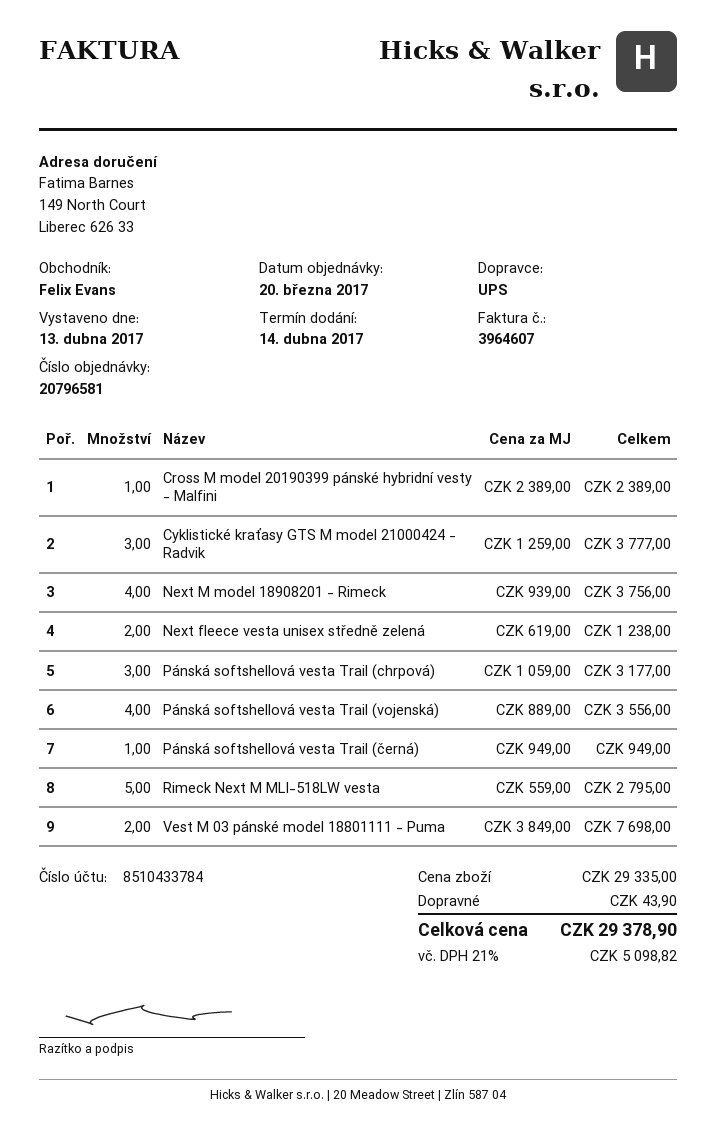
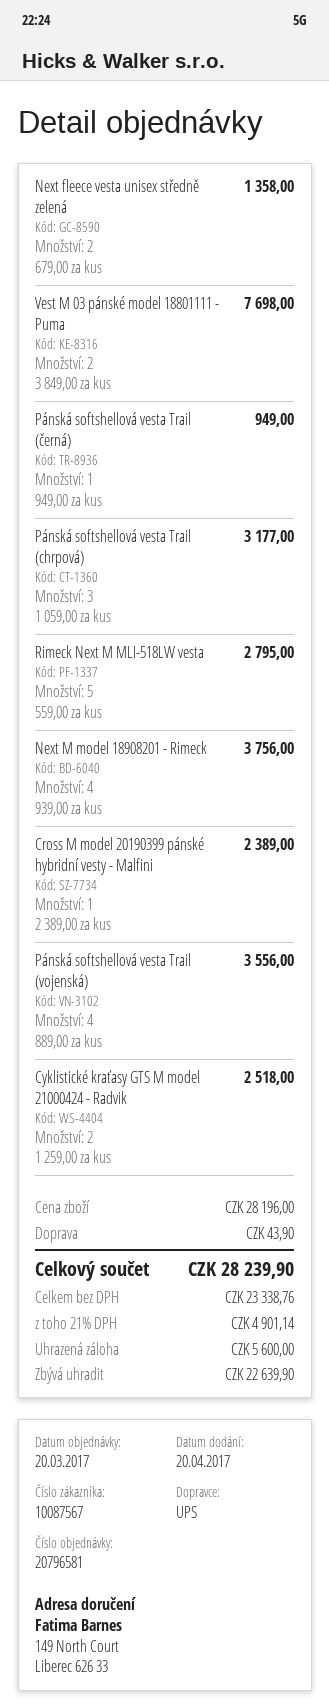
delivery date: 2017-04-14 -> 2017-04-20
Cyklistické kraťasy GTS M model 21000424 - Radvik: 3 x 1259.00 = 3777.00 -> 2 x 1259.00 = 2518.00
Next fleece vesta unisex středně zelená: 2 x 619.00 = 1238.00 -> 2 x 679.00 = 1358.00
subtotal: 29335.00 -> 28196.00
tax: 21% = 5098.82 -> 21% = 4901.14
total: 29378.90 -> 28239.90

